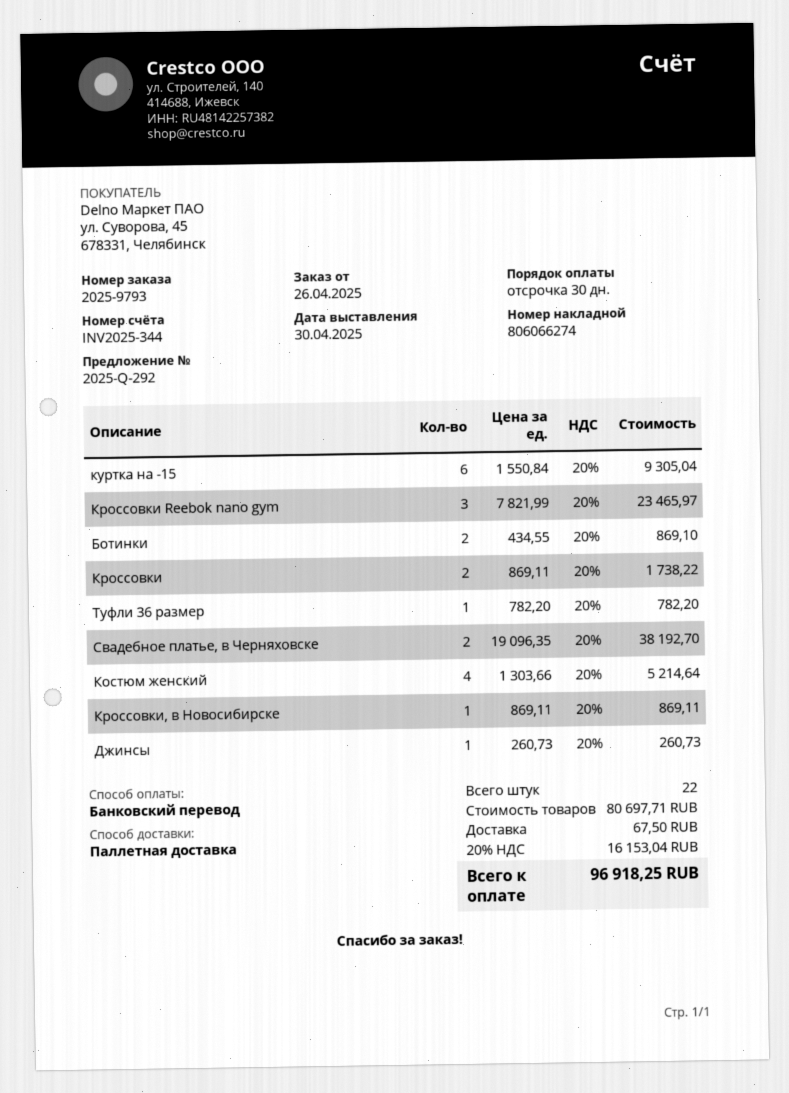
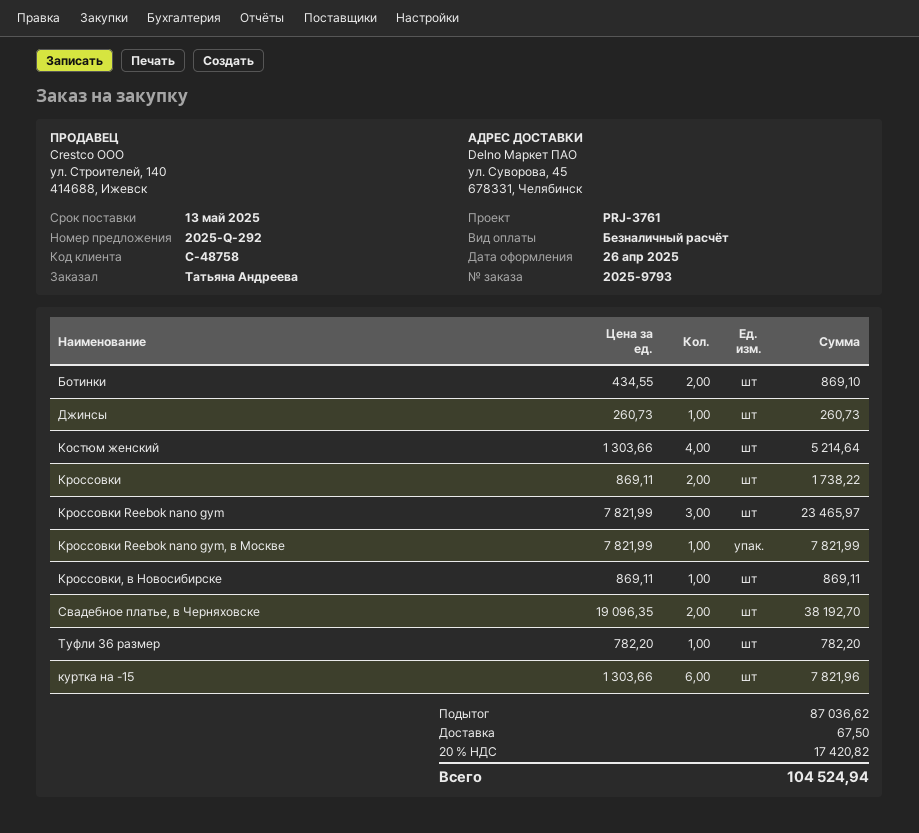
куртка на -15: 6 x 1550.84 = 9305.04 -> 6 x 1303.66 = 7821.96
Кроссовки Reebok nano gym, в Москве: none -> 1 x 7821.99 = 7821.99
subtotal: 80697.71 -> 87036.62
tax: 20% = 16153.04 -> 20% = 17420.82
total: 96918.25 -> 104524.94

